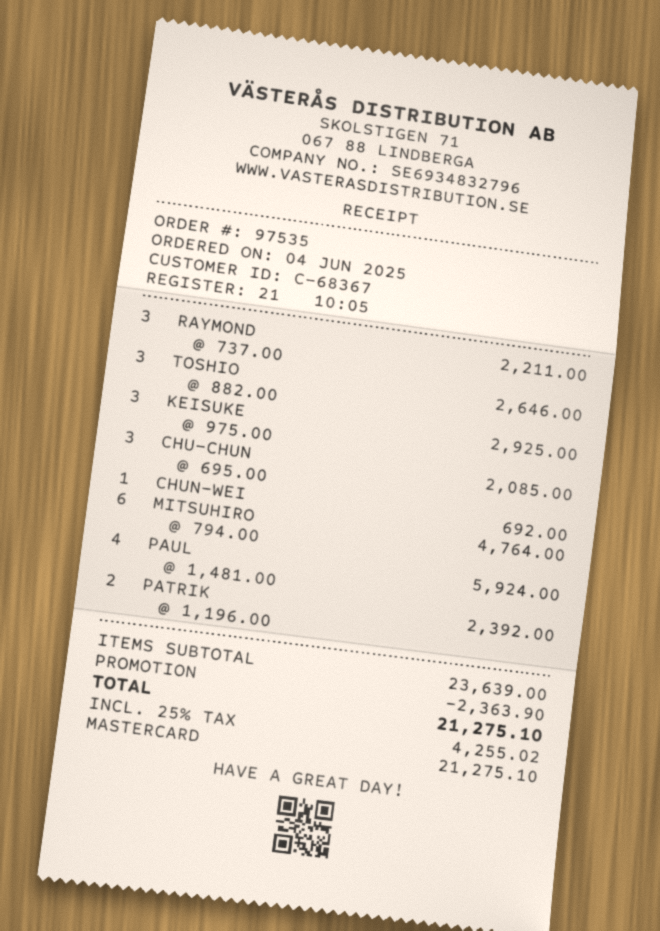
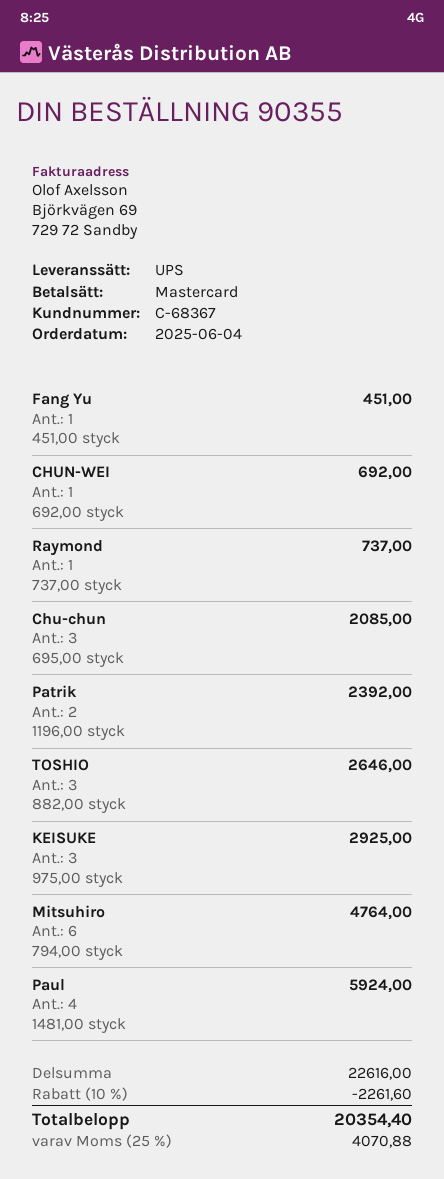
order number: 97535 -> 90355
RAYMOND: 3 x 737.00 = 2211.00 -> 1 x 737.00 = 737.00
Fang Yu: none -> 1 x 451.00 = 451.00
subtotal: 23639.00 -> 22616.00
discount: 2363.90 -> 2261.60
tax: 25% = 4255.02 -> 25% = 4070.88
total: 21275.10 -> 20354.40

